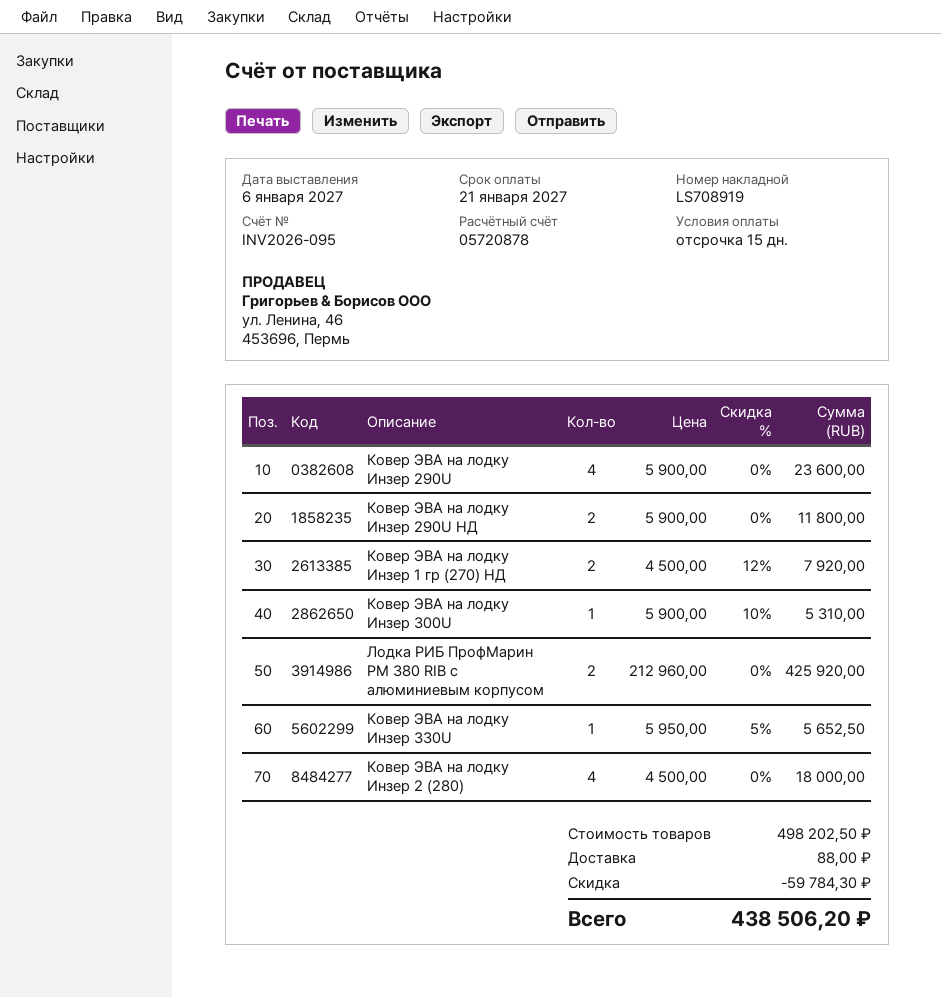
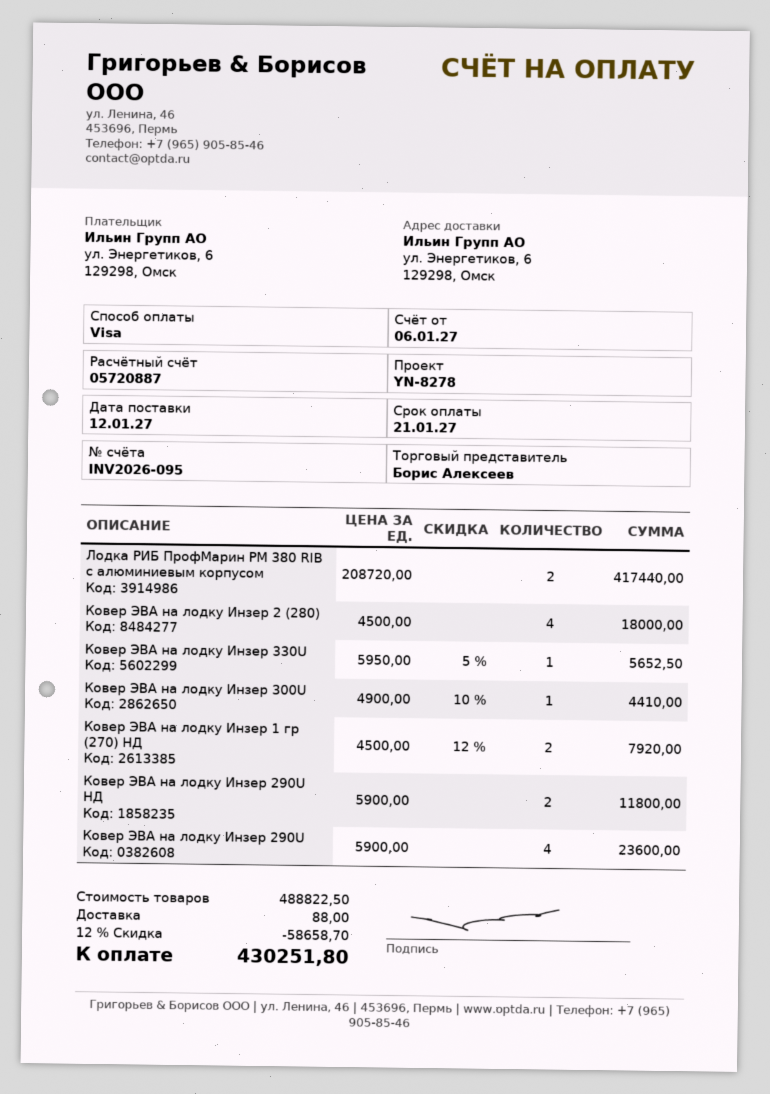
bank account: 05720878 -> 05720887
Ковер ЭВА на лодку Инзер 300U: 1 x 5900.00 - 10% = 5310.00 -> 1 x 4900.00 - 10% = 4410.00
Лодка РИБ ПрофМарин РМ 380 RIB с алюминиевым корпусом: 2 x 212960.00 = 425920.00 -> 2 x 208720.00 = 417440.00
subtotal: 498202.50 -> 488822.50
discount: 59784.30 -> 58658.70
total: 438506.20 -> 430251.80

